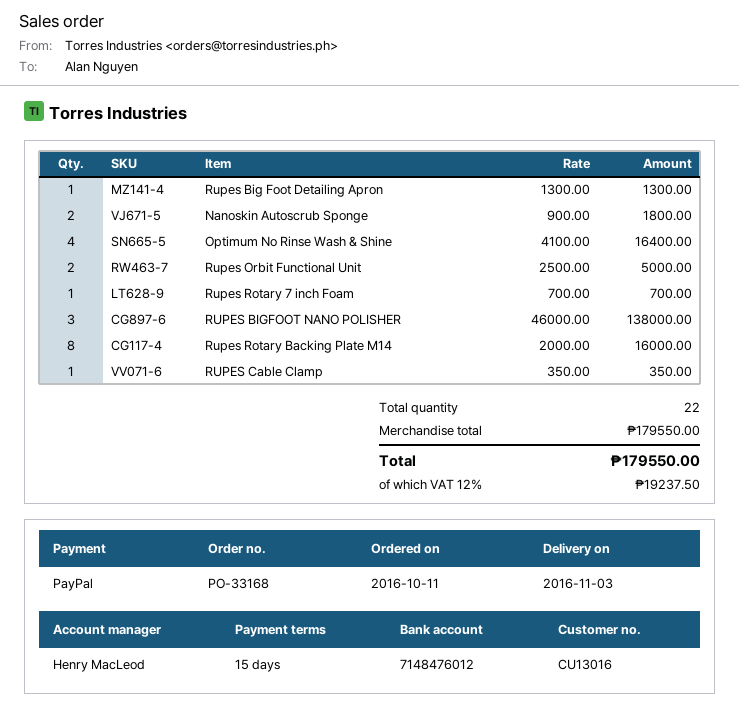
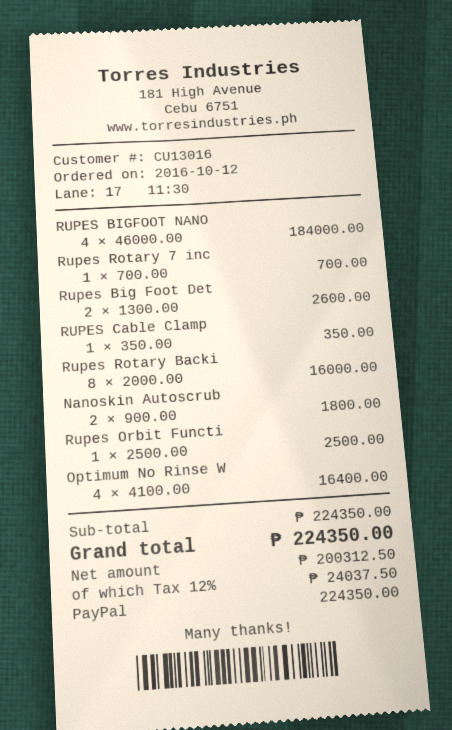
order date: 2016-10-11 -> 2016-10-12
Rupes Big Foot Detailing Apron: 1 x 1300.00 = 1300.00 -> 2 x 1300.00 = 2600.00
Rupes Orbit Functional Unit: 2 x 2500.00 = 5000.00 -> 1 x 2500.00 = 2500.00
RUPES BIGFOOT NANO POLISHER: 3 x 46000.00 = 138000.00 -> 4 x 46000.00 = 184000.00
subtotal: 179550.00 -> 224350.00
tax: 12% = 19237.50 -> 12% = 24037.50
total: 179550.00 -> 224350.00

